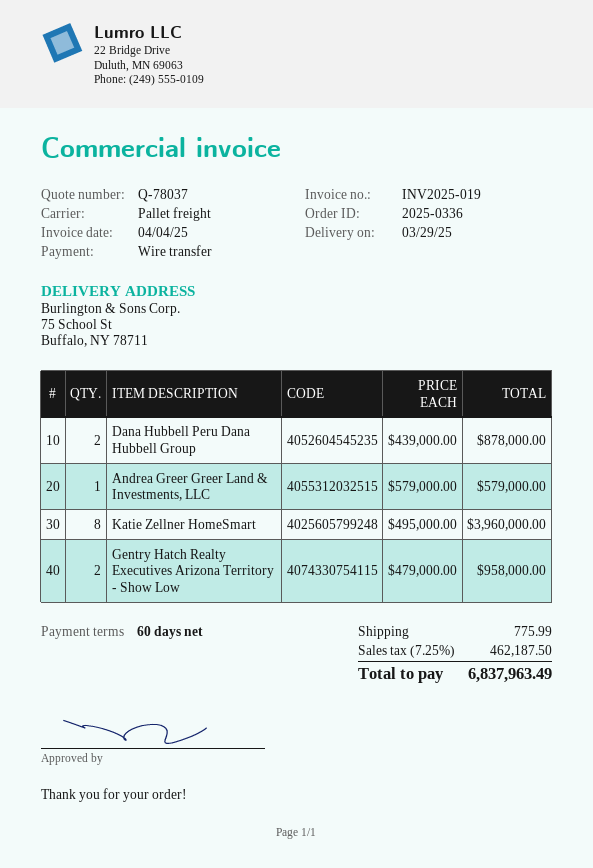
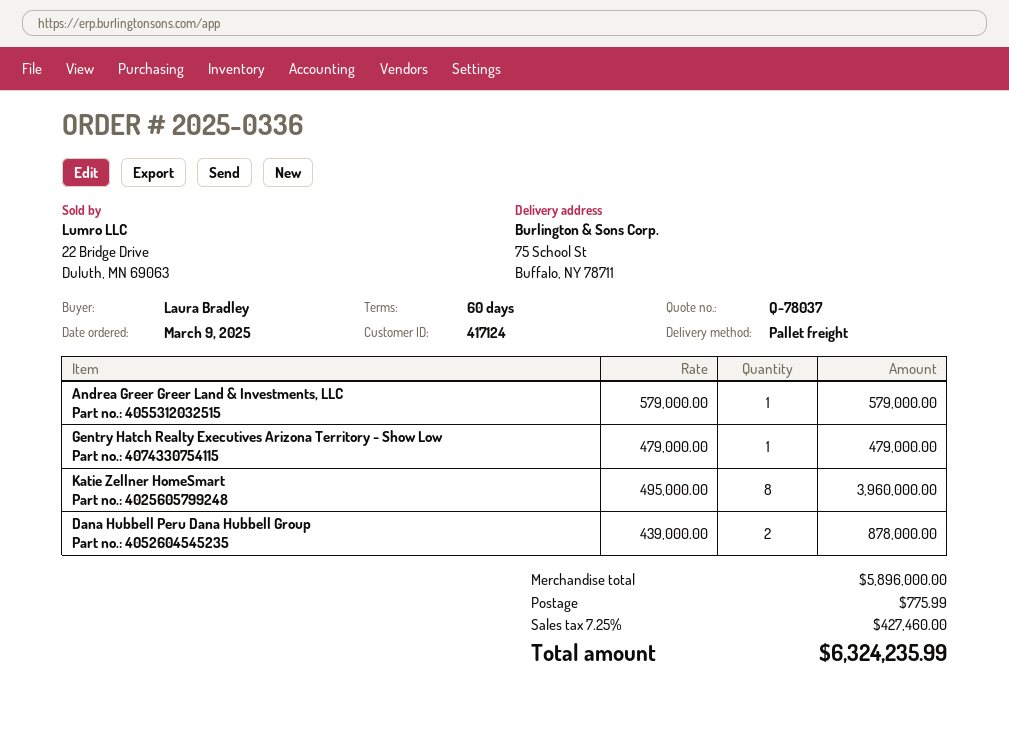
Gentry Hatch Realty Executives Arizona Territory - Show Low: 2 x 479000.00 = 958000.00 -> 1 x 479000.00 = 479000.00
tax: 7.25% = 462187.50 -> 7.25% = 427460.00
total: 6837963.49 -> 6324235.99

